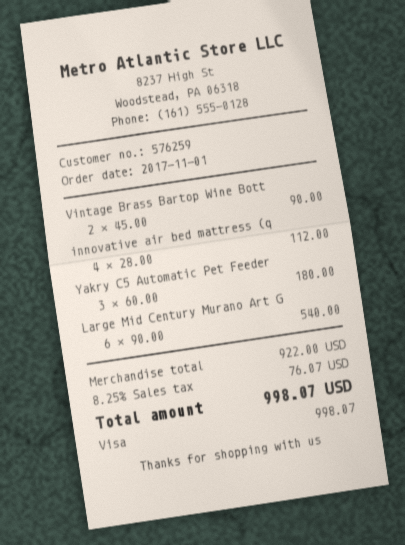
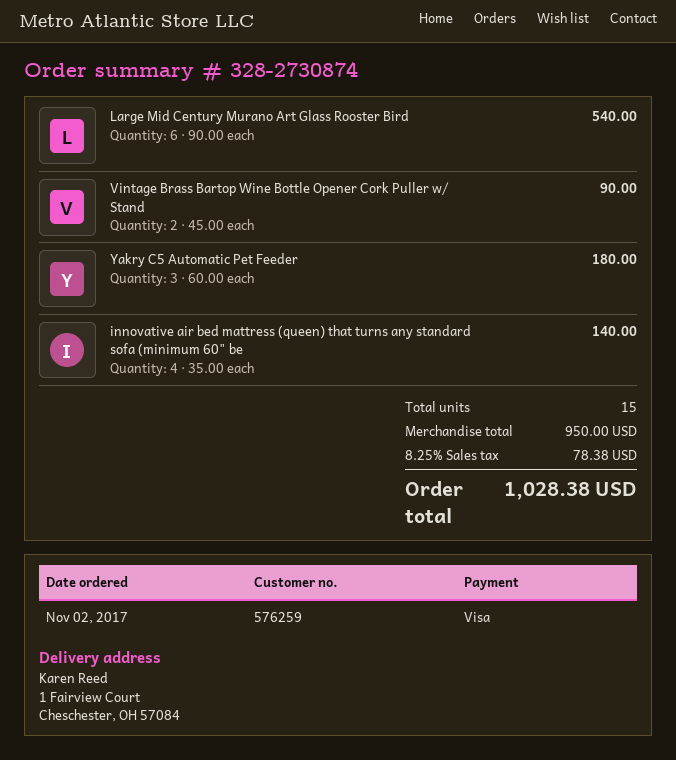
order date: 2017-11-01 -> 2017-11-02
innovative air bed mattress (q: 4 x 28.00 = 112.00 -> 4 x 35.00 = 140.00
subtotal: 922.00 -> 950.00
tax: 8.25% = 76.07 -> 8.25% = 78.38
total: 998.07 -> 1028.38

